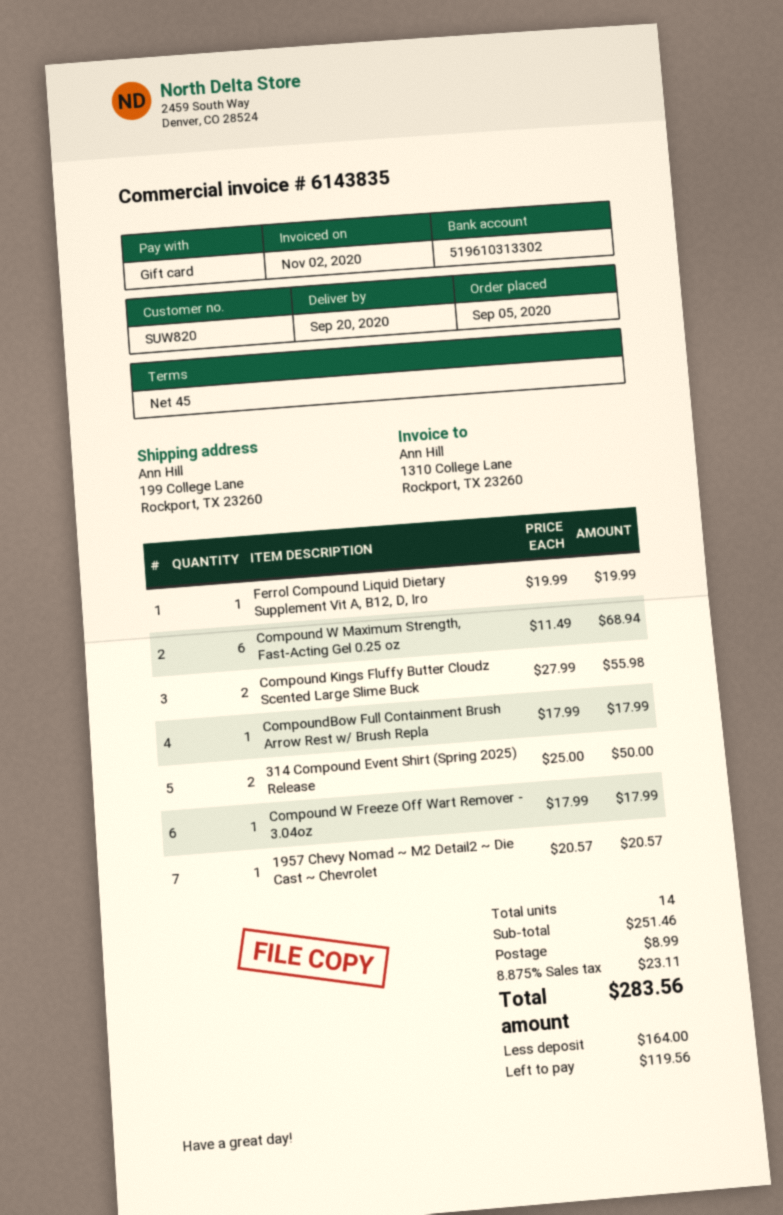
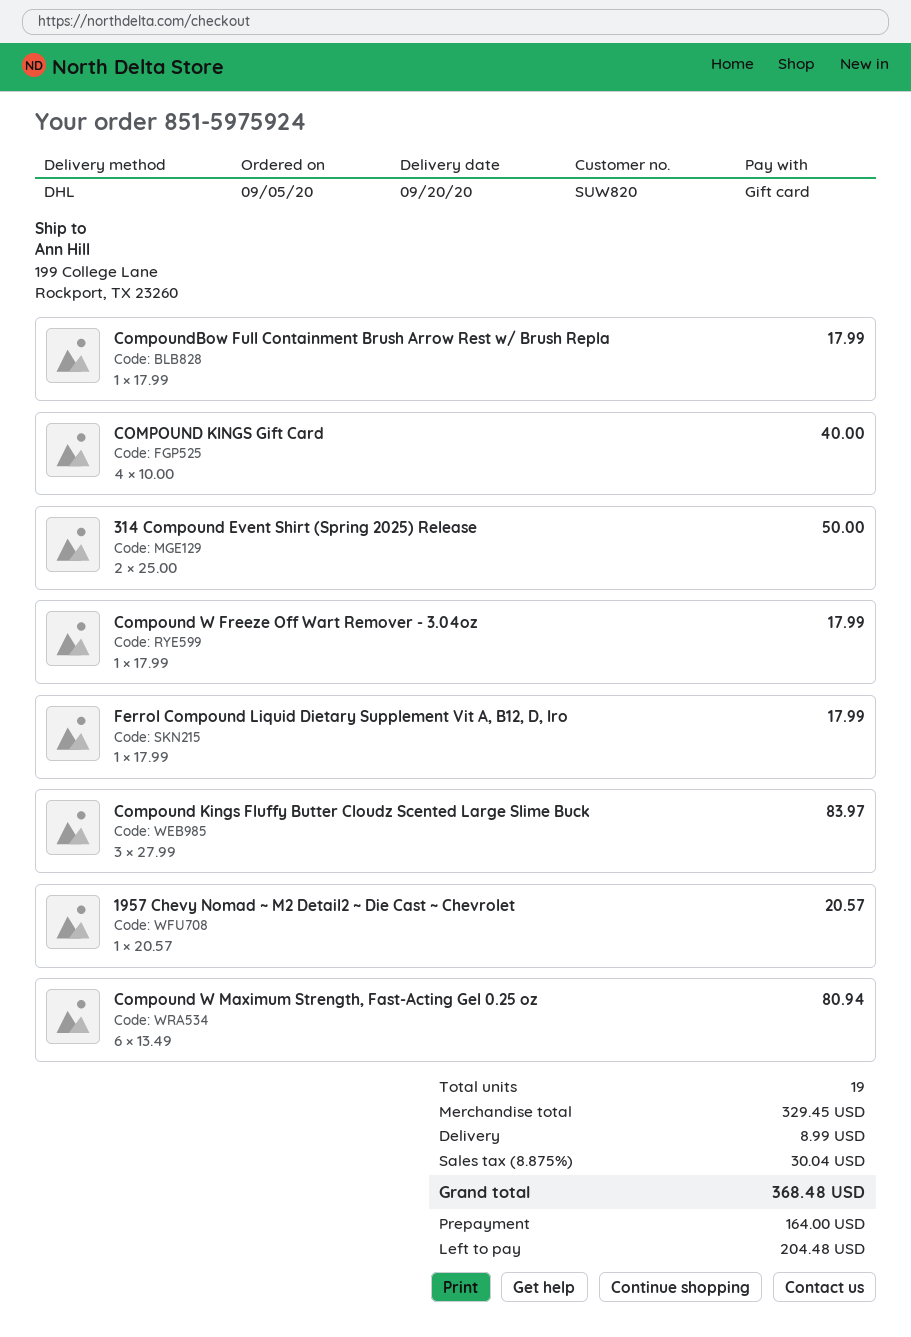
Ferrol Compound Liquid Dietary Supplement Vit A, B12, D, Iro: 1 x 19.99 = 19.99 -> 1 x 17.99 = 17.99
Compound W Maximum Strength, Fast-Acting Gel 0.25 oz: 6 x 11.49 = 68.94 -> 6 x 13.49 = 80.94
Compound Kings Fluffy Butter Cloudz Scented Large Slime Buck: 2 x 27.99 = 55.98 -> 3 x 27.99 = 83.97
COMPOUND KINGS Gift Card: none -> 4 x 10.00 = 40.00
total quantity: 14 -> 19
subtotal: 251.46 -> 329.45
tax: 8.875% = 23.11 -> 8.875% = 30.04
total: 283.56 -> 368.48
balance: 119.56 -> 204.48

